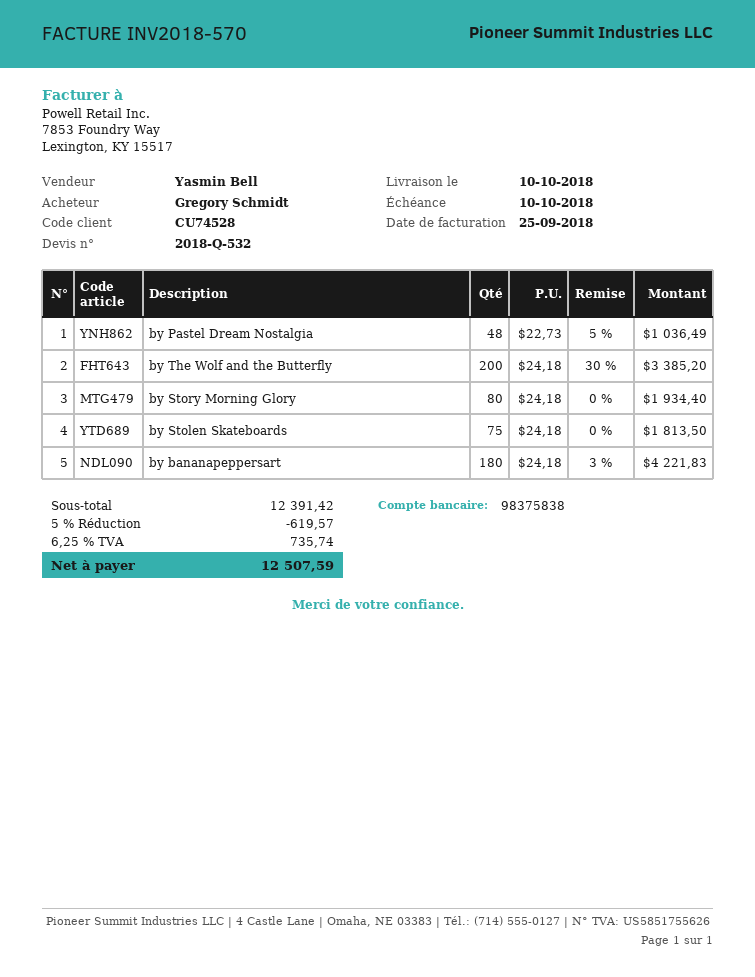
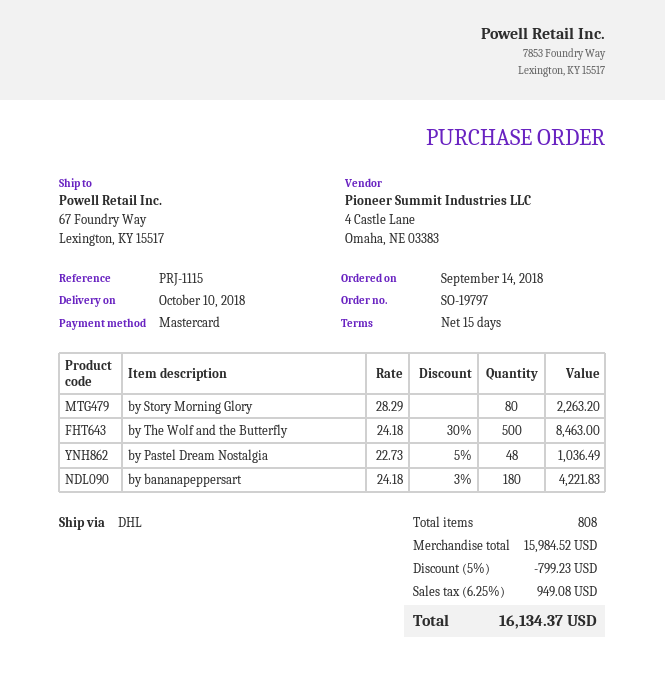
by The Wolf and the Butterfly: 200 x 24.18 - 30% = 3385.20 -> 500 x 24.18 - 30% = 8463.00
by Story Morning Glory: 80 x 24.18 = 1934.40 -> 80 x 28.29 = 2263.20
by Stolen Skateboards: 75 x 24.18 = 1813.50 -> none
subtotal: 12391.42 -> 15984.52
discount: 5% = 619.57 -> 5% = 799.23
tax: 6.25% = 735.74 -> 6.25% = 949.08
total: 12507.59 -> 16134.37

